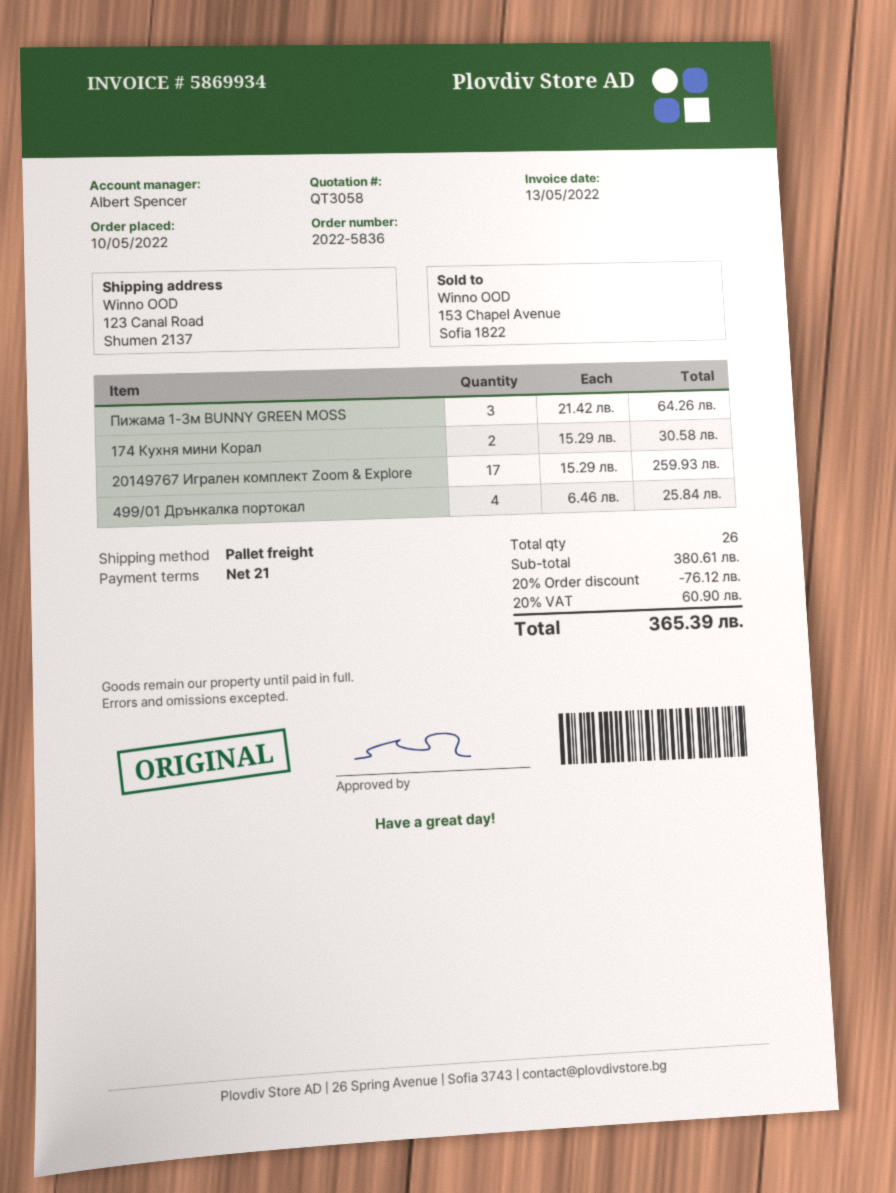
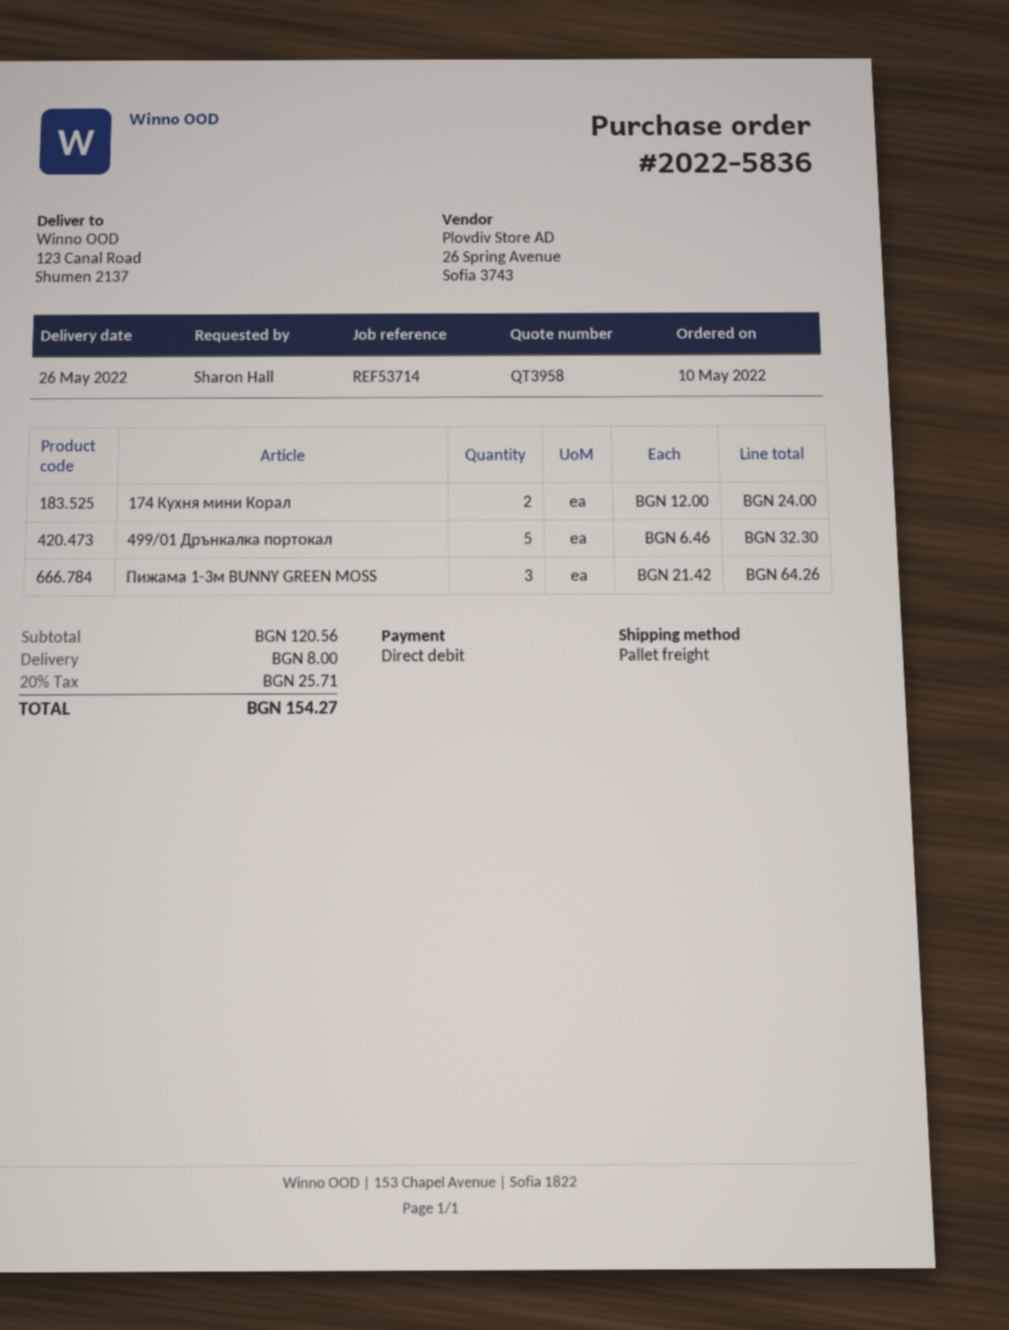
quote number: QT3058 -> QT3958
174 Кухня мини Корал: 2 x 15.29 = 30.58 -> 2 x 12.00 = 24.00
20149767 Игрален комплект Zoom & Explore: 17 x 15.29 = 259.93 -> none
499/01 Дрънкалка портокал: 4 x 6.46 = 25.84 -> 5 x 6.46 = 32.30
subtotal: 380.61 -> 120.56
discount: 20% = 76.12 -> none
shipping: none -> 8.00
tax: 20% = 60.90 -> 20% = 25.71
total: 365.39 -> 154.27

